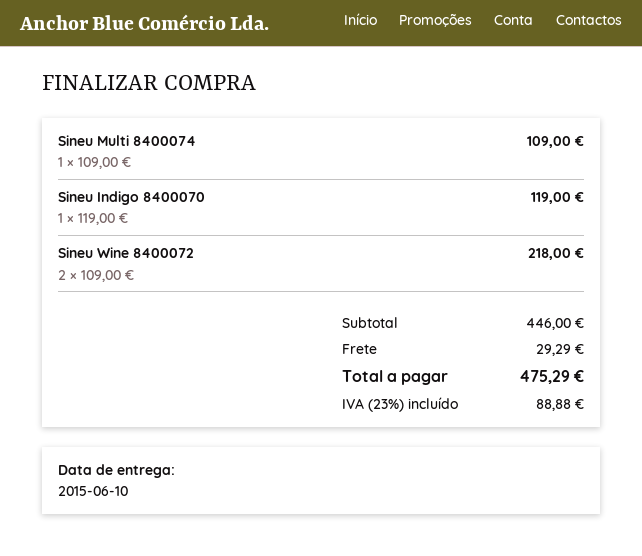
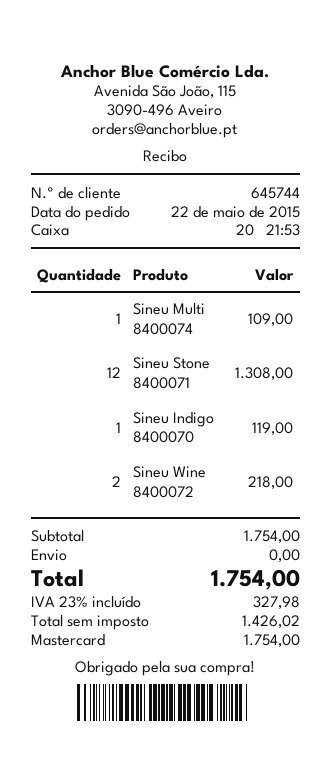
Sineu Stone 8400071: none -> 12 for 1308.00
subtotal: 446.00 -> 1754.00
shipping: 29.29 -> 0.00
tax: 23% = 88.88 -> 23% = 327.98
total: 475.29 -> 1754.00

